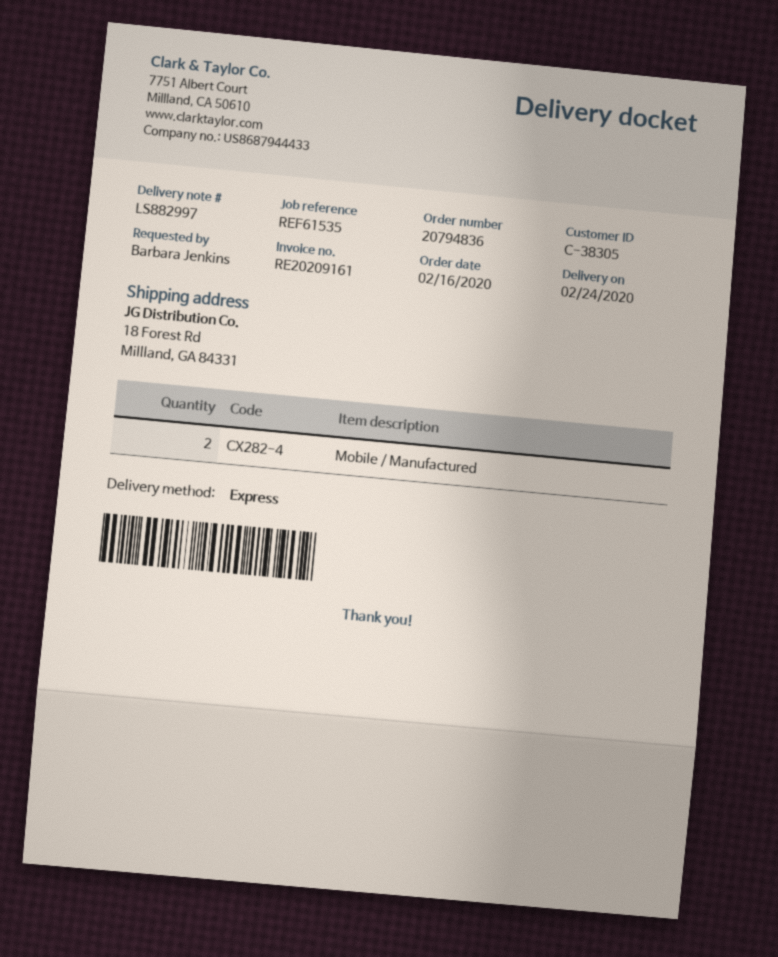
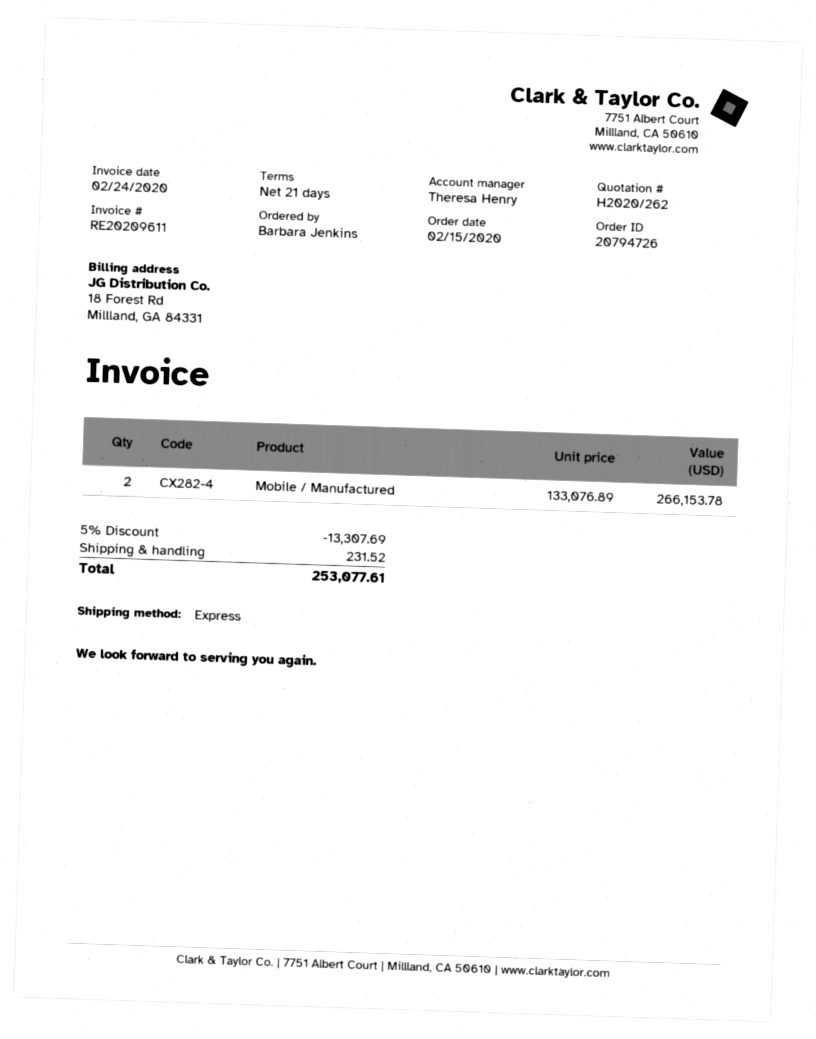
order number: 20794836 -> 20794726
order date: 2020-02-16 -> 2020-02-15
invoice number: RE20209161 -> RE20209611

